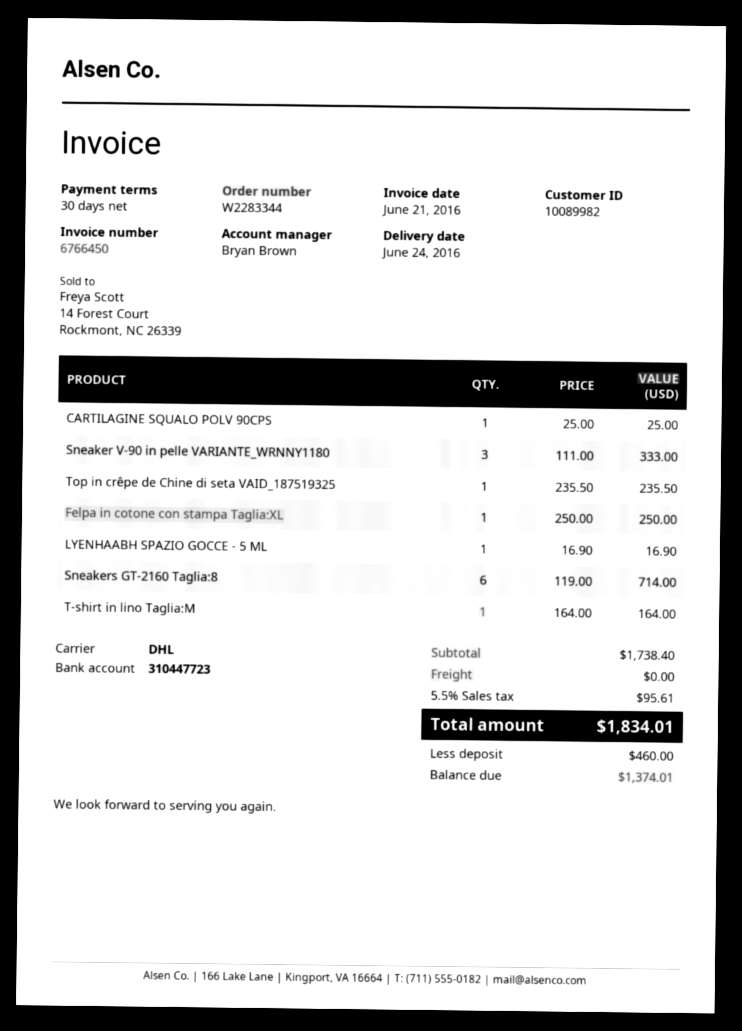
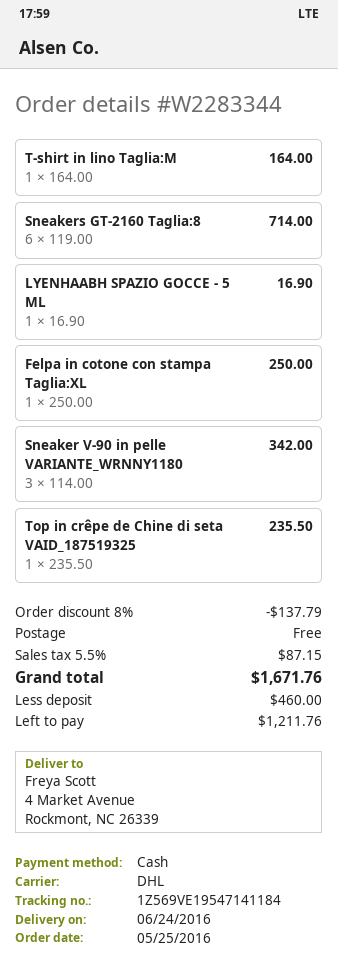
CARTILAGINE SQUALO POLV 90CPS: 1 x 25.00 = 25.00 -> none
Sneaker V-90 in pelle VARIANTE_WRNNY1180: 3 x 111.00 = 333.00 -> 3 x 114.00 = 342.00
discount: none -> 8% = 137.79
tax: 5.5% = 95.61 -> 5.5% = 87.15
total: 1834.01 -> 1671.76
balance: 1374.01 -> 1211.76

